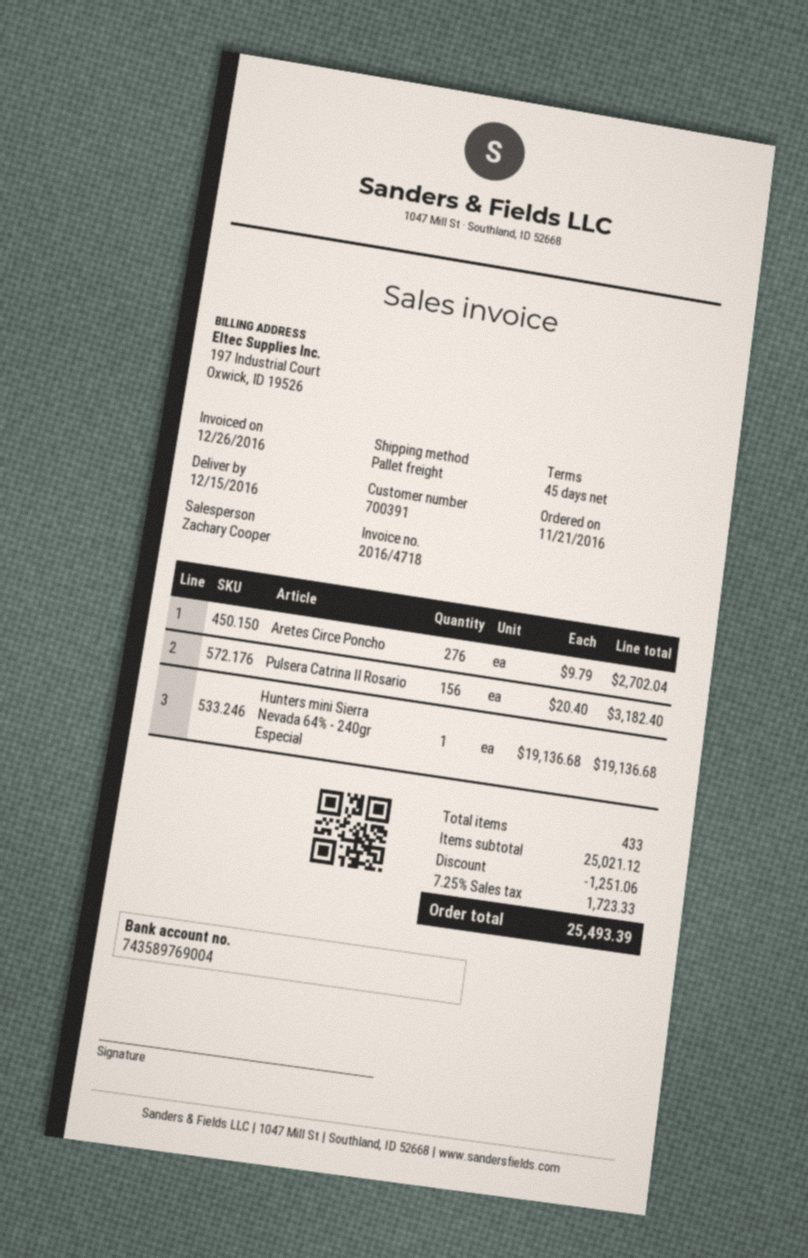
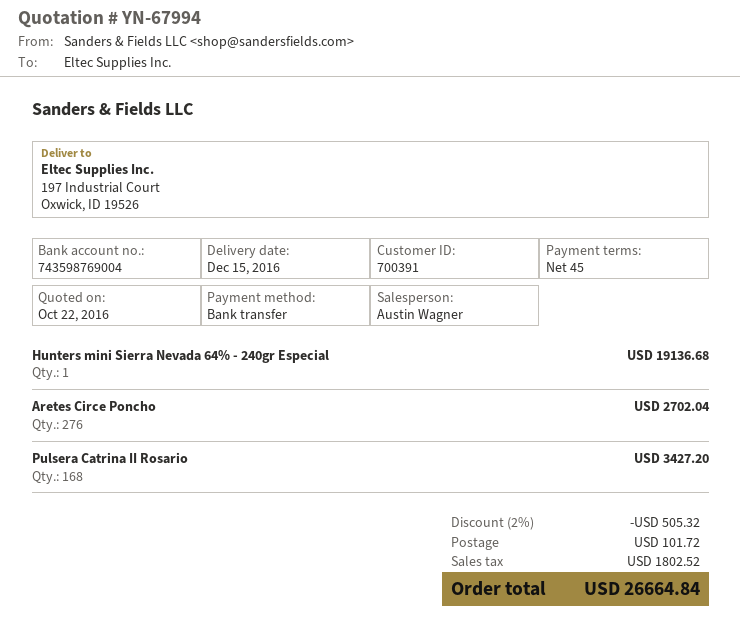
sales rep: Zachary Cooper -> Austin Wagner
bank account: 743589769004 -> 743598769004
Pulsera Catrina II Rosario: 156 for 3182.40 -> 168 for 3427.20
discount: 1251.06 -> 505.32
shipping: none -> 101.72
tax: 1723.33 -> 1802.52
total: 25493.39 -> 26664.84

